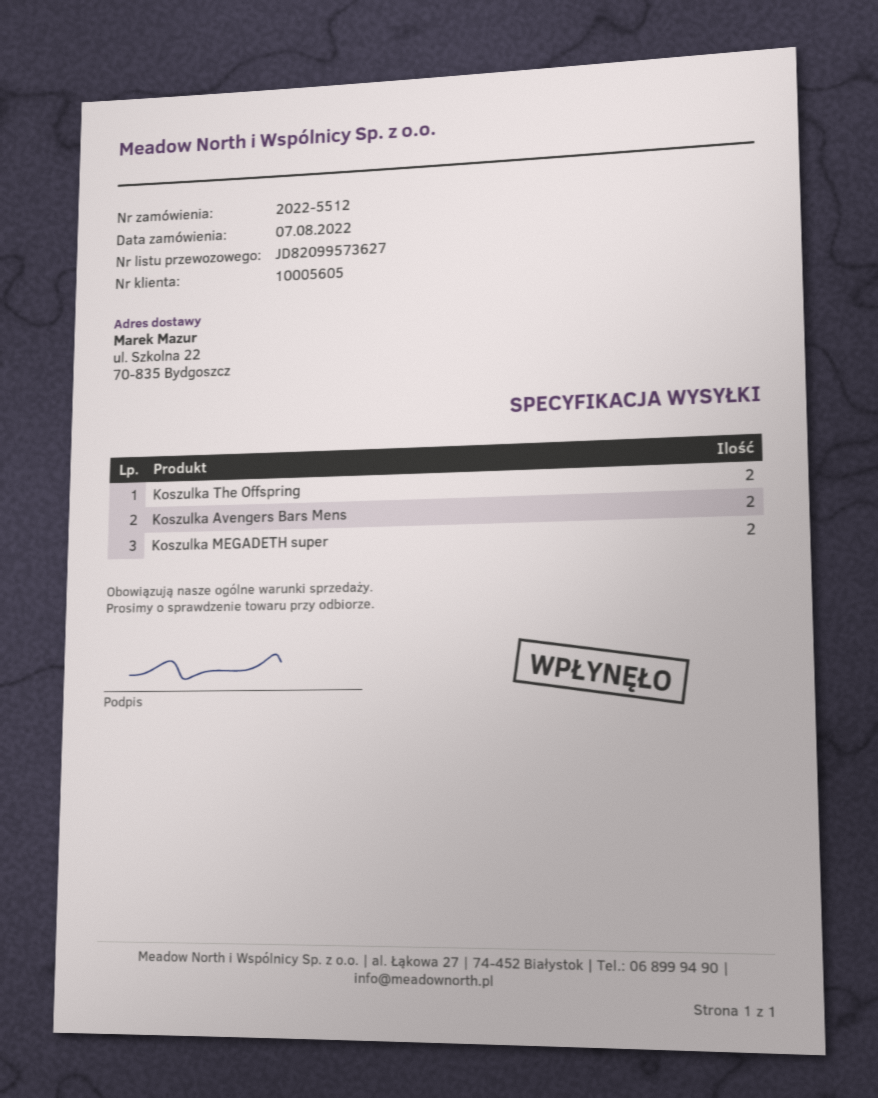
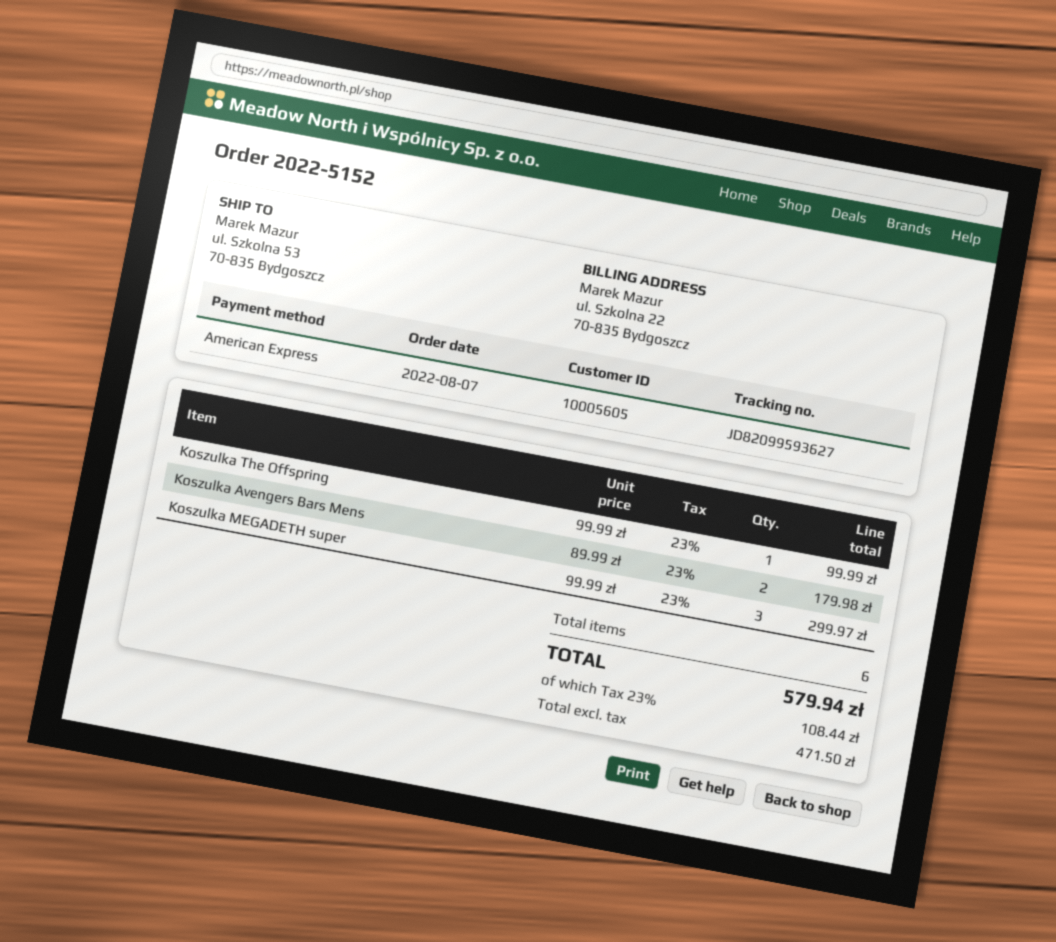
order number: 2022-5512 -> 2022-5152
tracking number: JD82099573627 -> JD82099593627
ship to: ul. Szkolna 22, 70-835 Bydgoszcz -> ul. Szkolna 53, 70-835 Bydgoszcz
Koszulka The Offspring: 2 -> 1
Koszulka MEGADETH super: 2 -> 3

